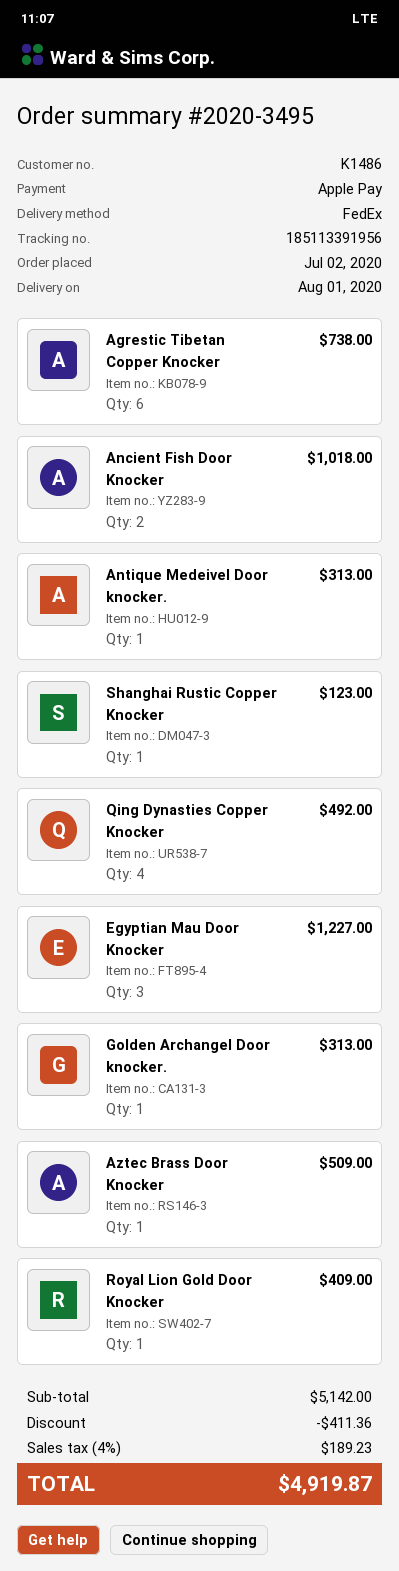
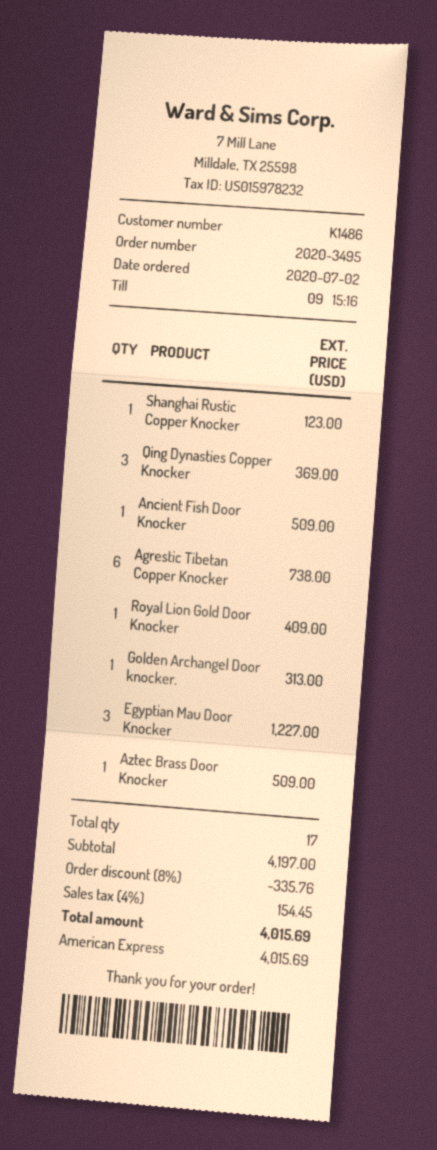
payment method: Apple Pay -> American Express
Ancient Fish Door Knocker: 2 for 1018.00 -> 1 for 509.00
Antique Medeivel Door knocker.: 1 for 313.00 -> none
Qing Dynasties Copper Knocker: 4 for 492.00 -> 3 for 369.00
subtotal: 5142.00 -> 4197.00
discount: 411.36 -> 335.76
tax: 4% = 189.23 -> 4% = 154.45
total: 4919.87 -> 4015.69

